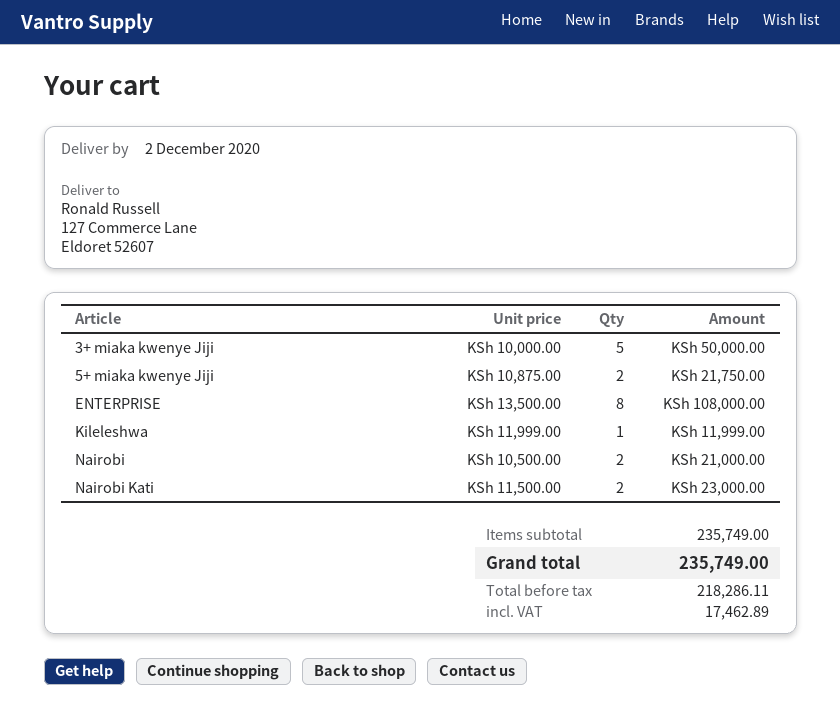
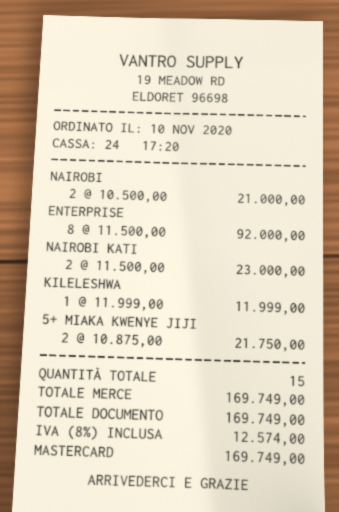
3+ miaka kwenye Jiji: 5 x 10000.00 = 50000.00 -> none
ENTERPRISE: 8 x 13500.00 = 108000.00 -> 8 x 11500.00 = 92000.00
subtotal: 235749.00 -> 169749.00
tax: 17462.89 -> 12574.00
total: 235749.00 -> 169749.00

